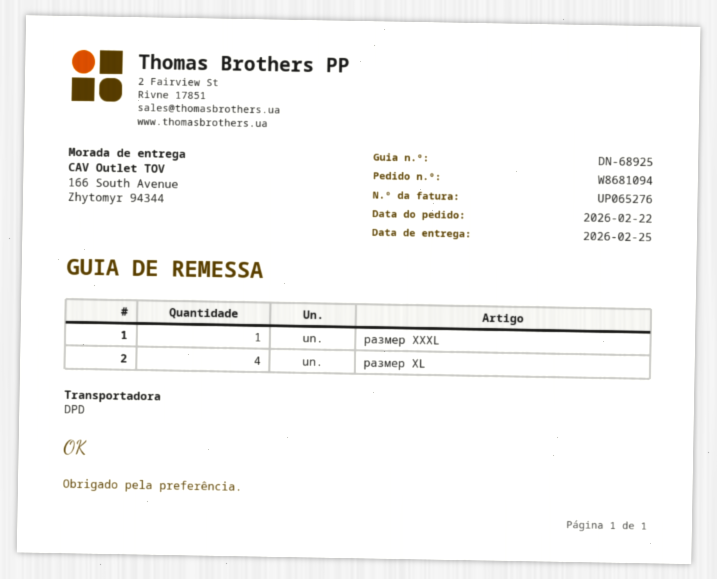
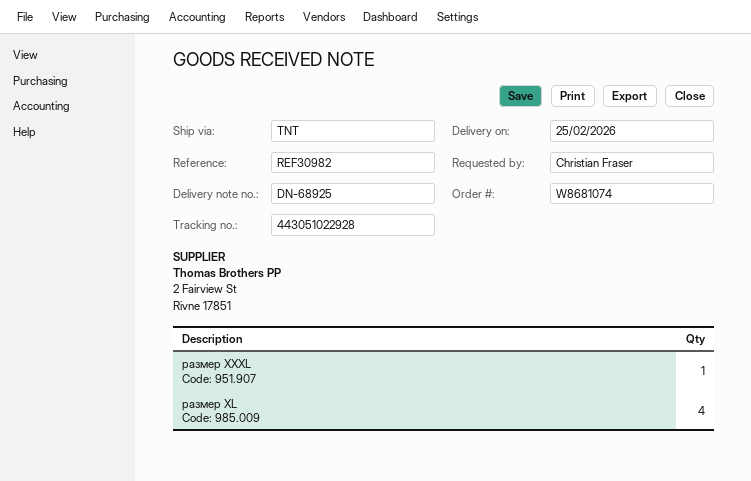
order number: W8681094 -> W8681074
shipping method: DPD -> TNT

